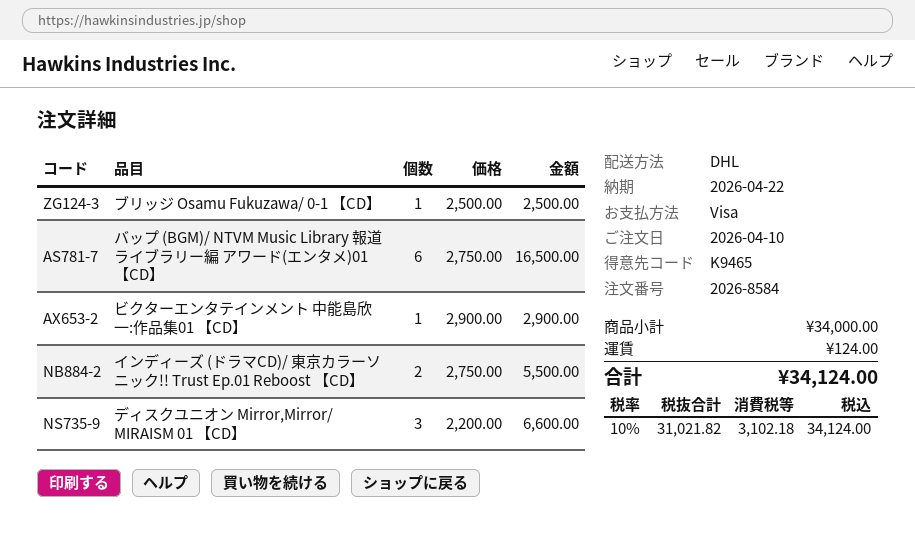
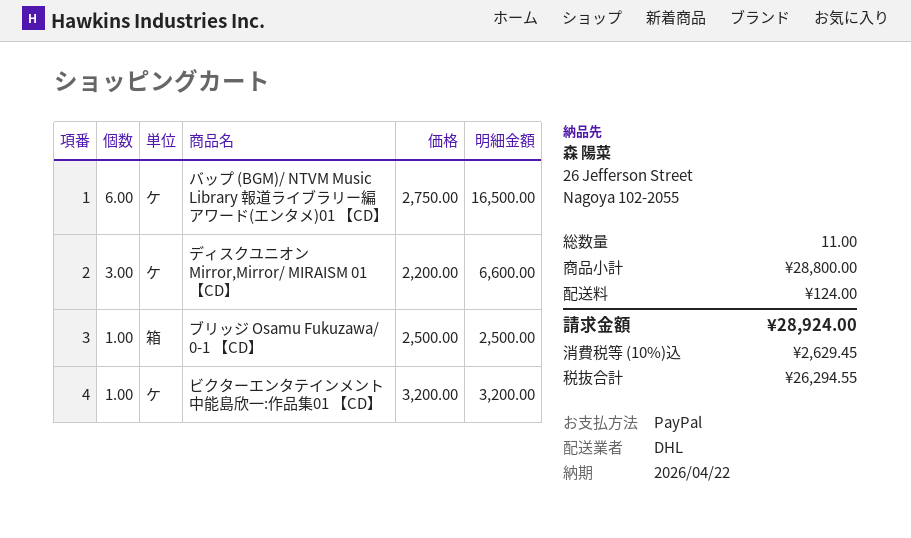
payment method: Visa -> PayPal
ビクターエンタテインメント 中能島欣一:作品集01 【CD】: 1 x 2900.00 = 2900.00 -> 1 x 3200.00 = 3200.00
インディーズ (ドラマCD)/ 東京カラーソニック!! Trust Ep.01 Reboost 【CD】: 2 x 2750.00 = 5500.00 -> none
subtotal: 34000.00 -> 28800.00
net: 31021.82 -> 26294.55
tax: 10% = 3102.18 -> 10% = 2629.45
total: 34124.00 -> 28924.00

